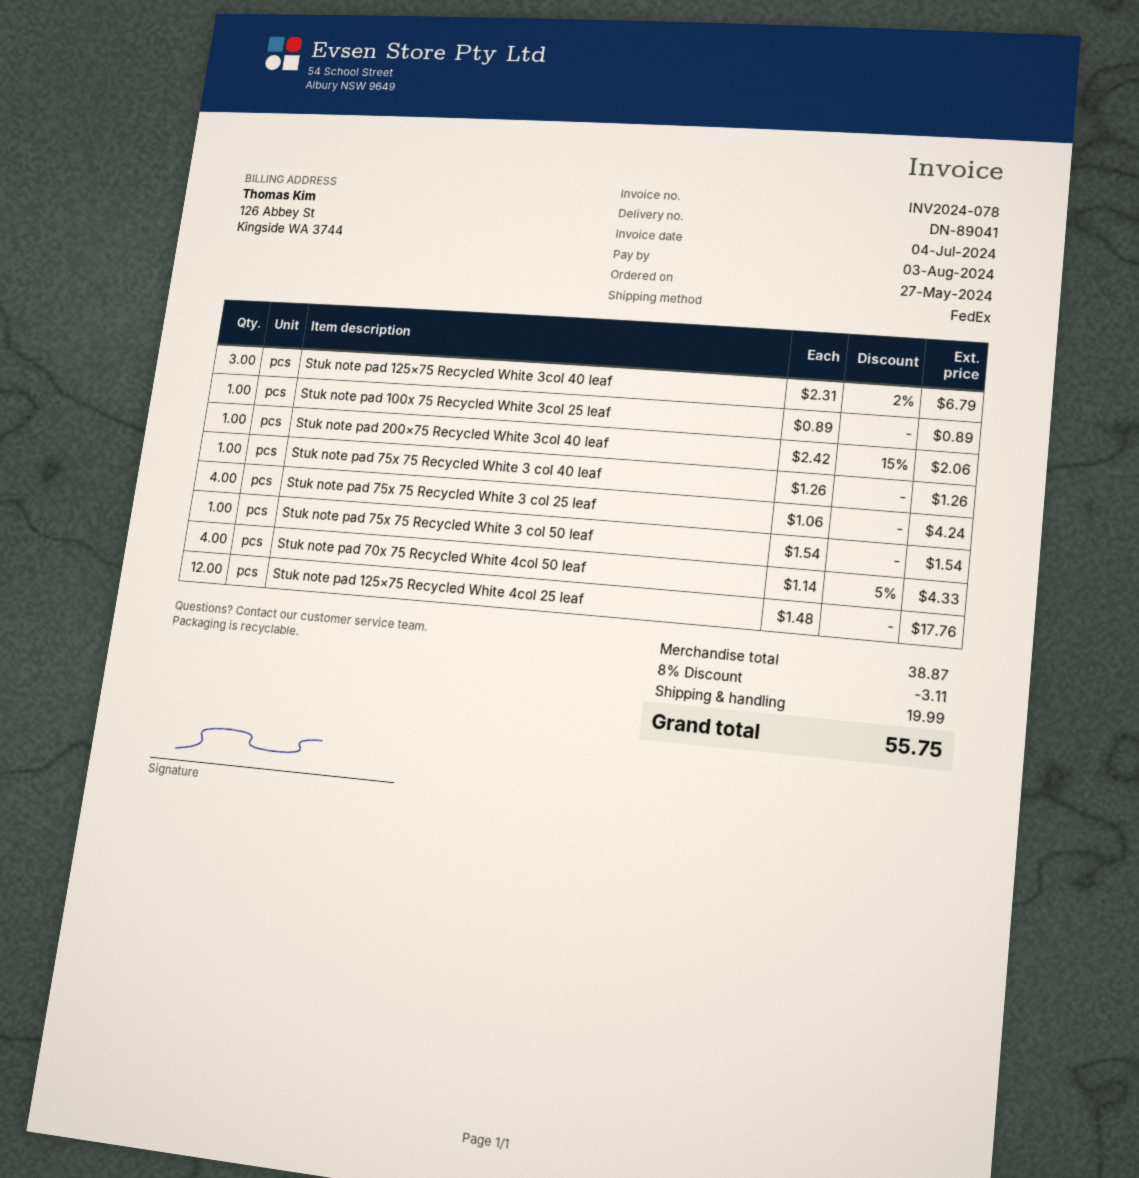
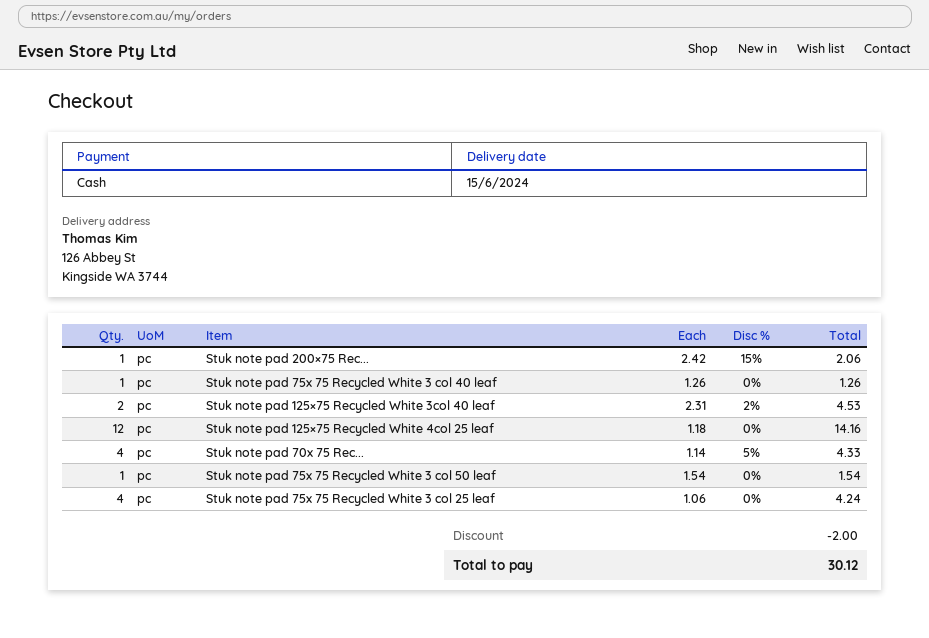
Stuk note pad 125×75 Recycled White 3col 40 leaf: 3 x 2.31 - 2% = 6.79 -> 2 x 2.31 - 2% = 4.53
Stuk note pad 100x 75 Recycled White 3col 25 leaf: 1 x 0.89 = 0.89 -> none
Stuk note pad 125×75 Recycled White 4col 25 leaf: 12 x 1.48 = 17.76 -> 12 x 1.18 = 14.16
discount: 3.11 -> 2.00
shipping: 19.99 -> none
total: 55.75 -> 30.12

